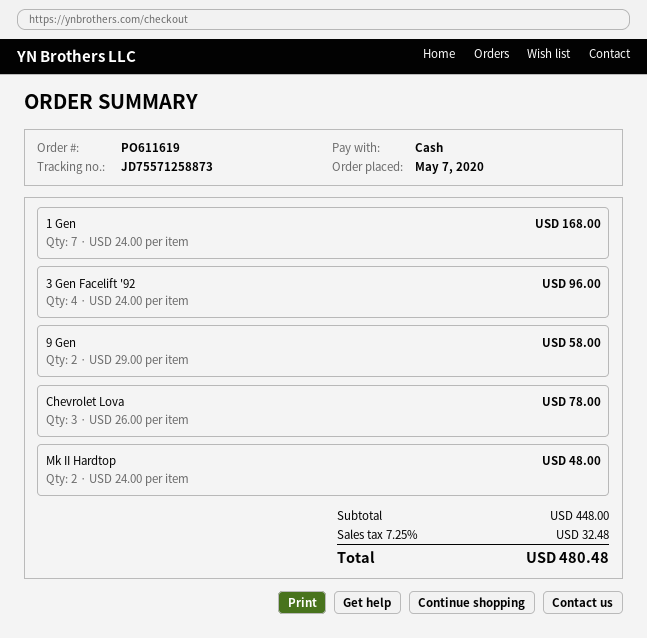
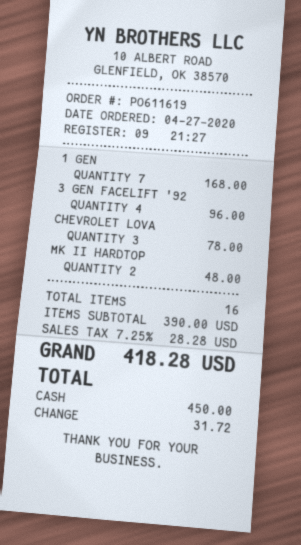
order date: 2020-05-07 -> 2020-04-27
9 Gen: 2 for 58.00 -> none
subtotal: 448.00 -> 390.00
tax: 7.25% = 32.48 -> 7.25% = 28.28
total: 480.48 -> 418.28

